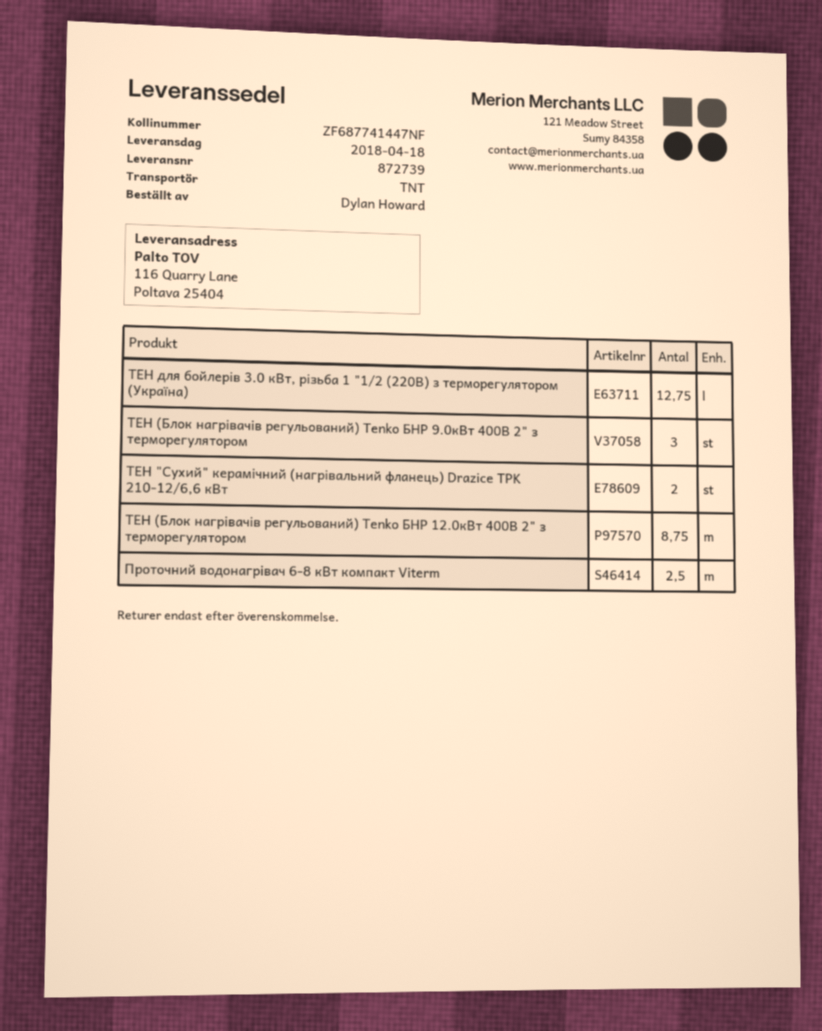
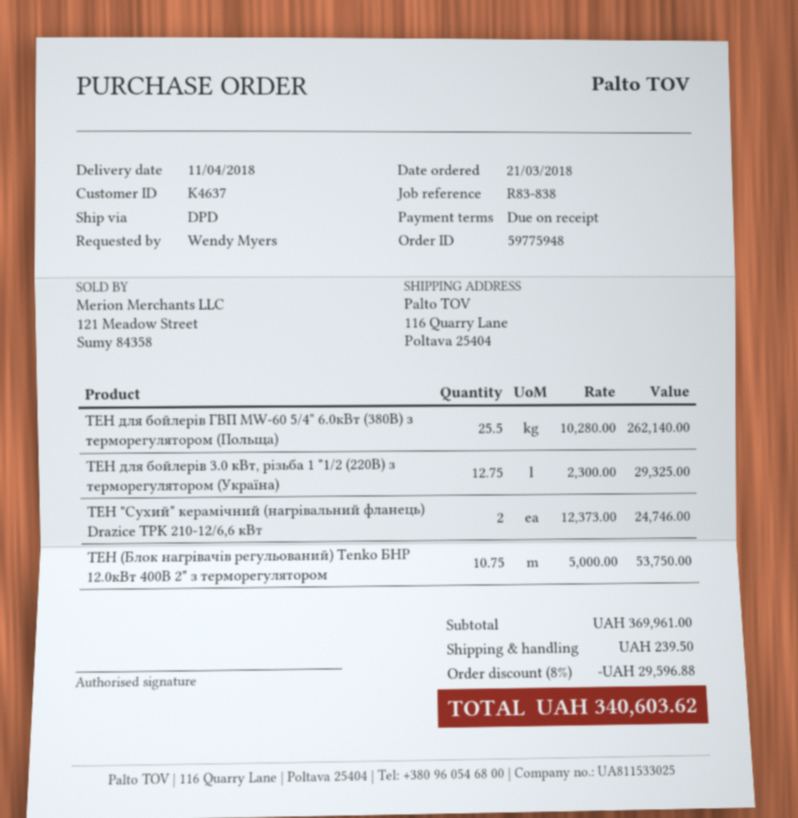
delivery date: 2018-04-18 -> 2018-04-11
ordered by: Dylan Howard -> Wendy Myers
shipping method: TNT -> DPD
ТЕН (Блок нагрівачів регульований) Tenko БНР 9.0кВт 400В 2" з терморегулятором: 3 -> none
ТЕН (Блок нагрівачів регульований) Tenko БНР 12.0кВт 400В 2" з терморегулятором: 8.75 -> 10.75
Проточний водонагрівач 6-8 кВт компакт Viterm: 2.5 -> none
ТЕН для бойлерів ГВП MW-60 5/4" 6.0кВт (380В) з терморегулятором (Польща): none -> 25.5

